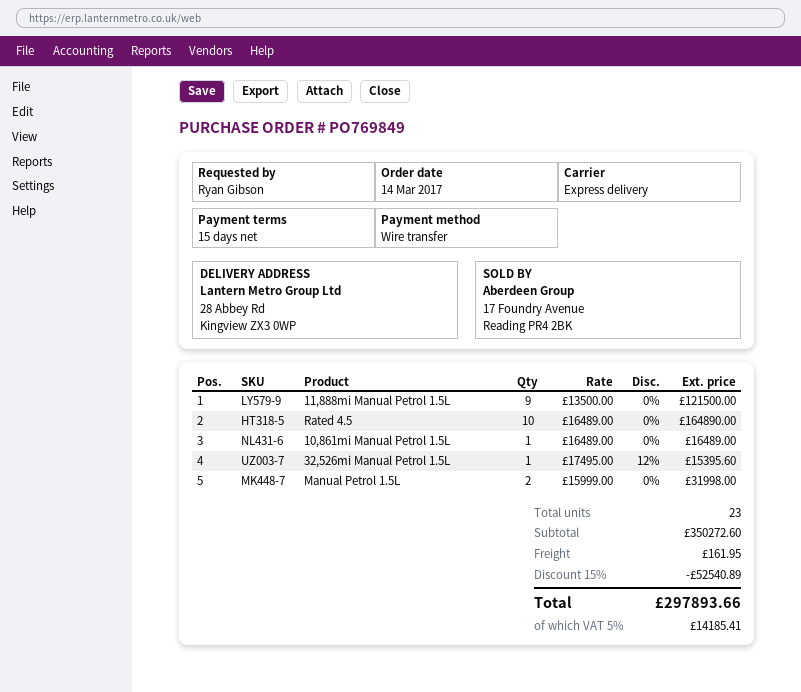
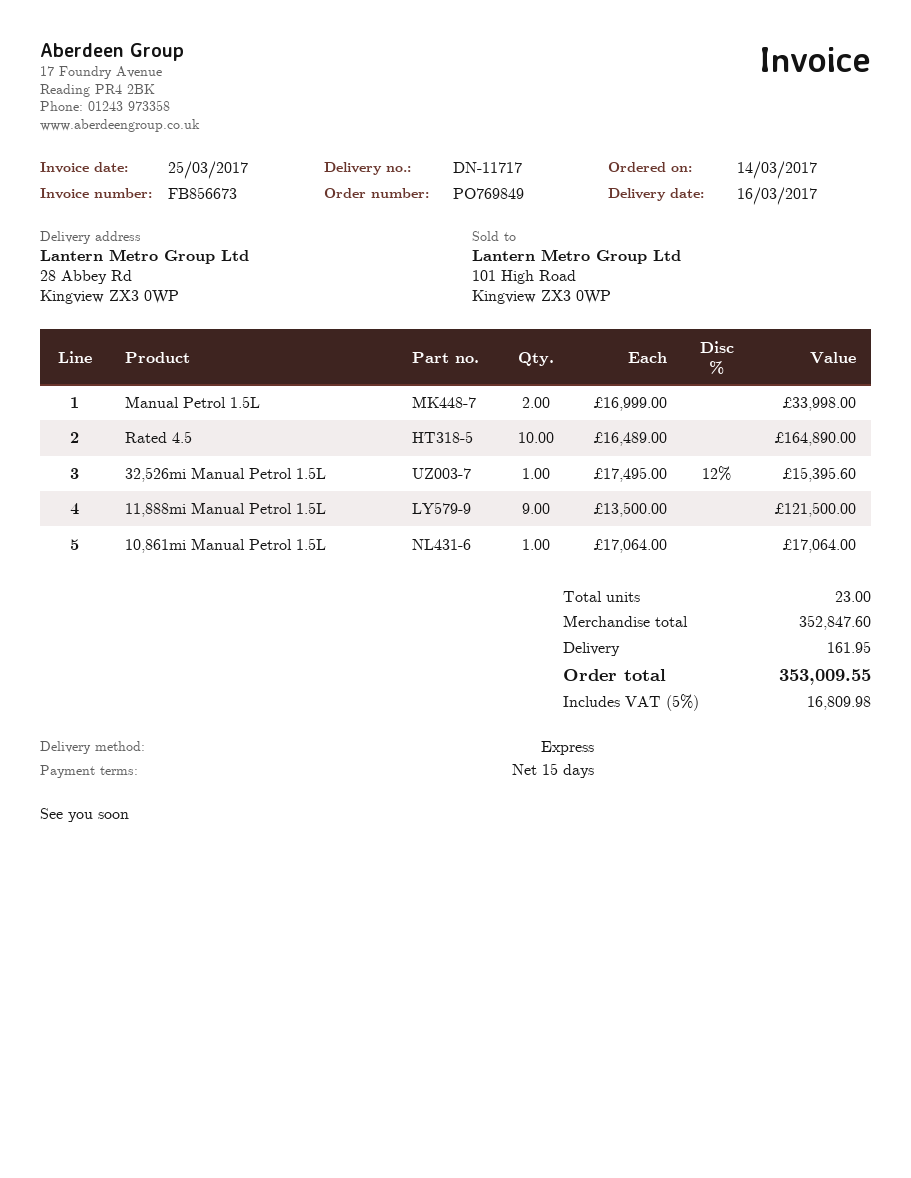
10,861mi Manual Petrol 1.5L: 1 x 16489.00 = 16489.00 -> 1 x 17064.00 = 17064.00
Manual Petrol 1.5L: 2 x 15999.00 = 31998.00 -> 2 x 16999.00 = 33998.00
subtotal: 350272.60 -> 352847.60
discount: 15% = 52540.89 -> none
tax: 5% = 14185.41 -> 5% = 16809.98
total: 297893.66 -> 353009.55

